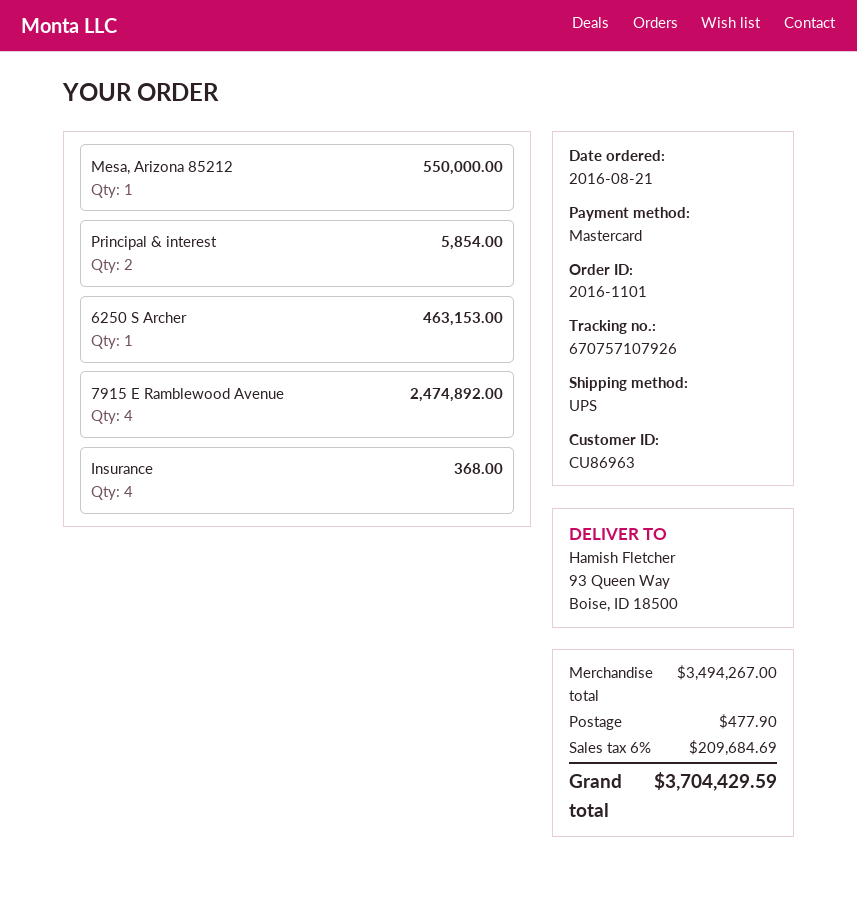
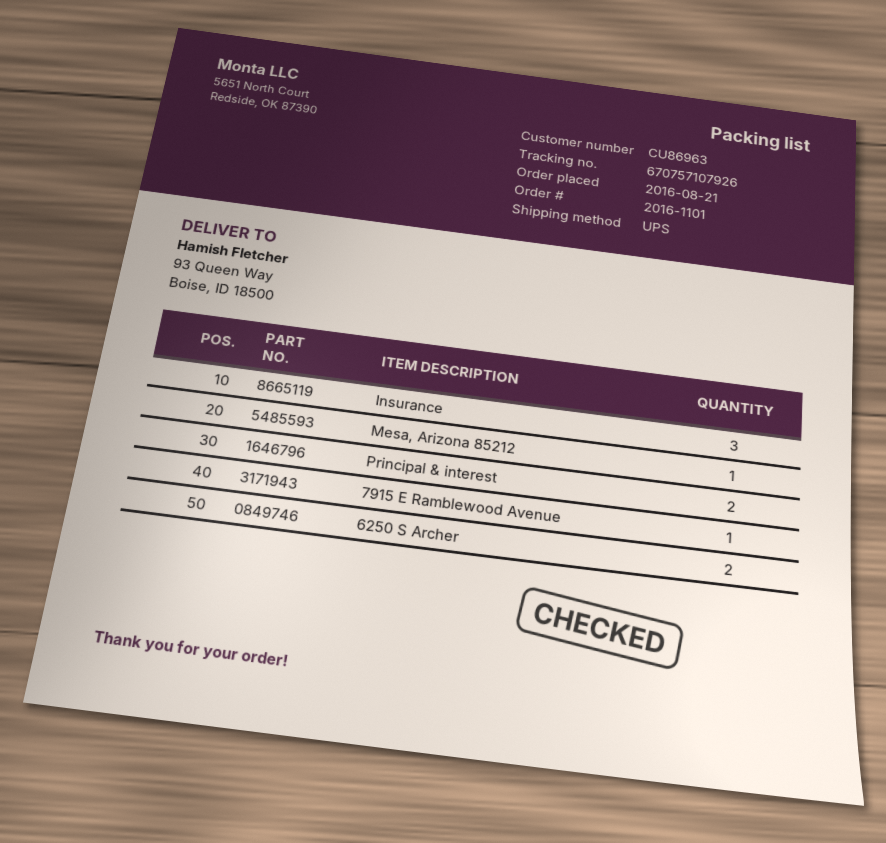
6250 S Archer: 1 -> 2
7915 E Ramblewood Avenue: 4 -> 1
Insurance: 4 -> 3

